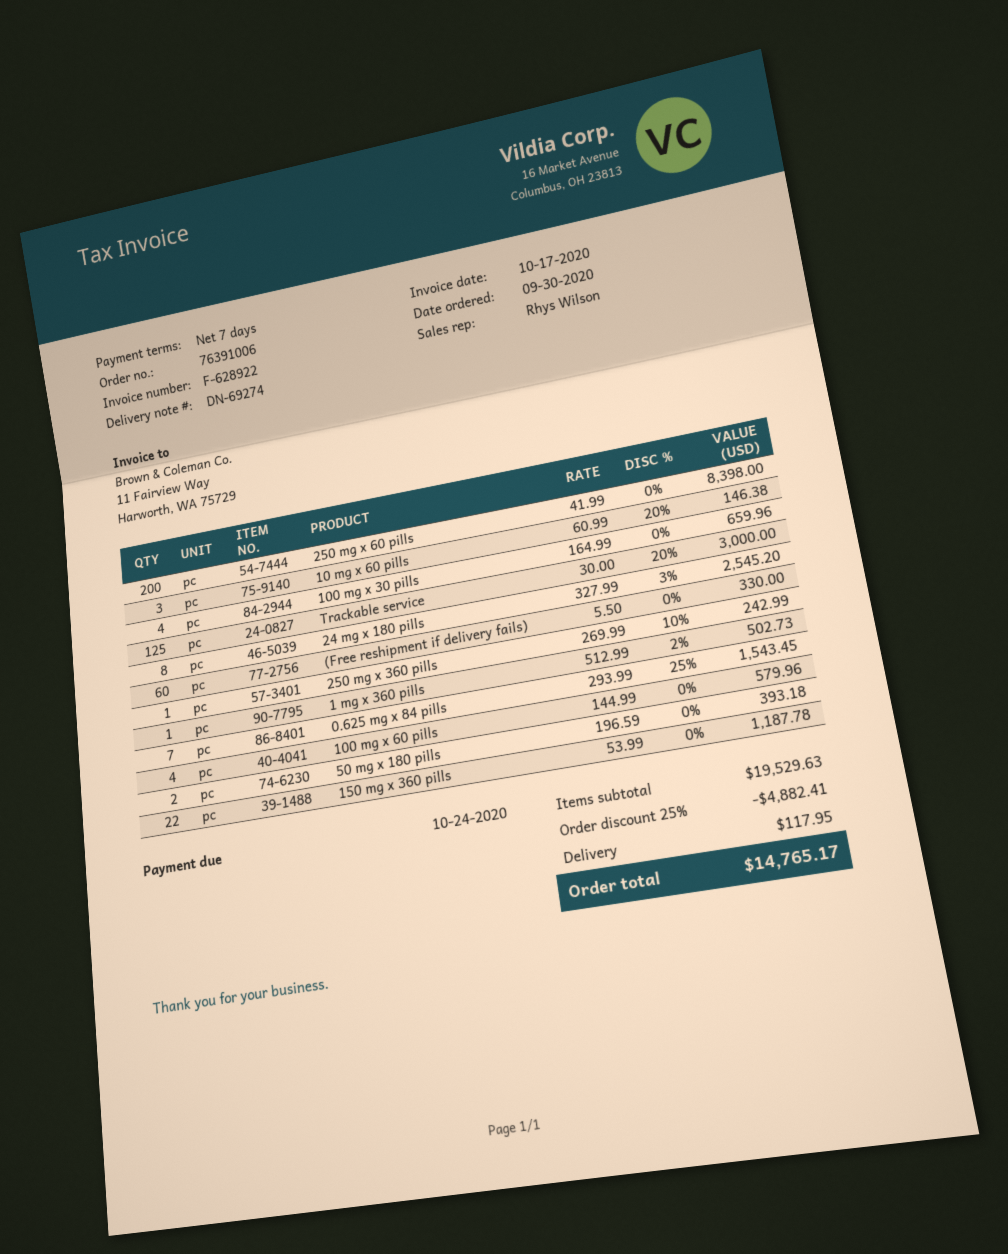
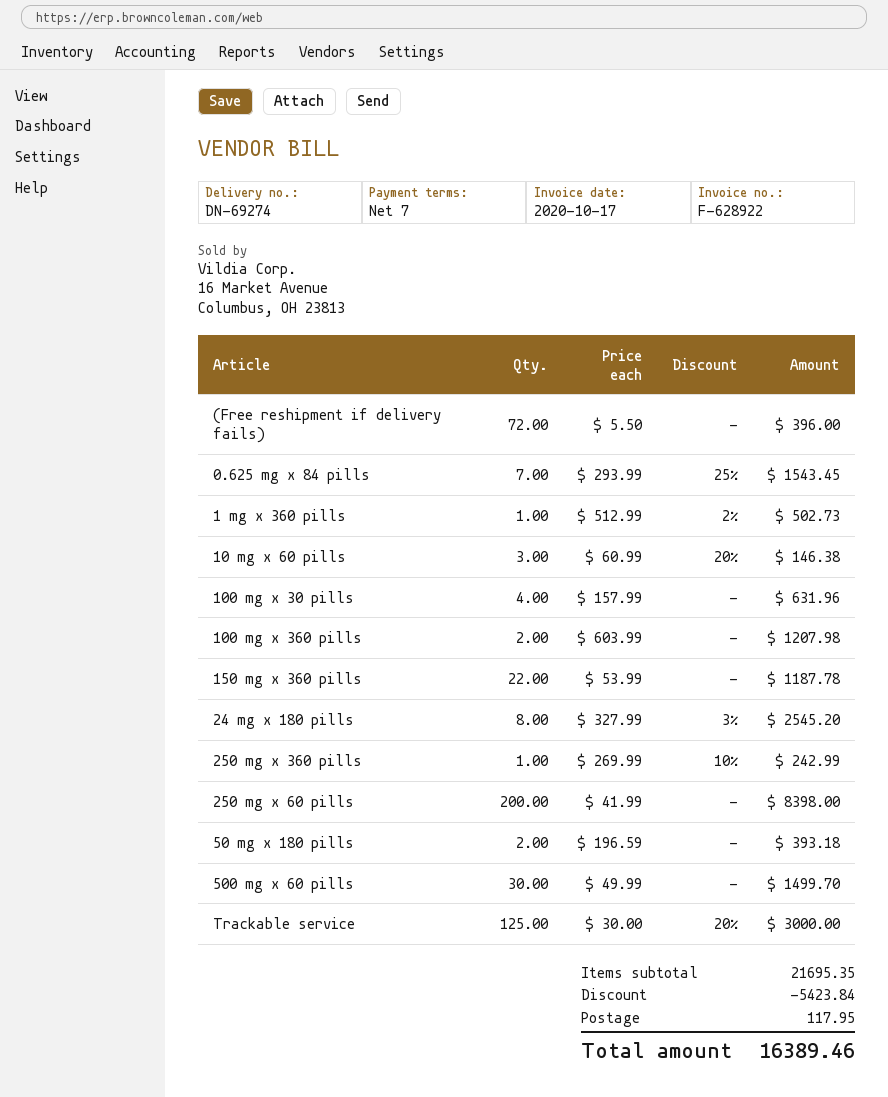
100 mg x 30 pills: 4 x 164.99 = 659.96 -> 4 x 157.99 = 631.96
(Free reshipment if delivery fails): 60 x 5.50 = 330.00 -> 72 x 5.50 = 396.00
100 mg x 60 pills: 4 x 144.99 = 579.96 -> none
100 mg x 360 pills: none -> 2 x 603.99 = 1207.98
500 mg x 60 pills: none -> 30 x 49.99 = 1499.70
subtotal: 19529.63 -> 21695.35
discount: 4882.41 -> 5423.84
total: 14765.17 -> 16389.46

